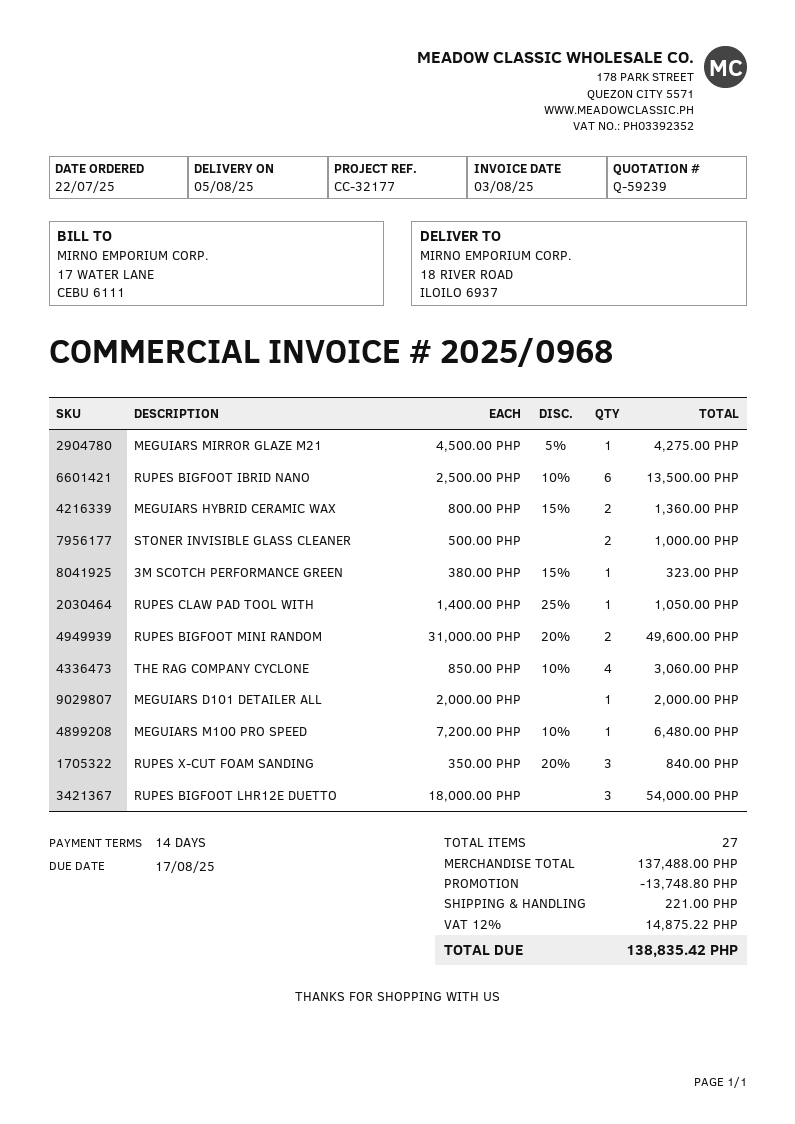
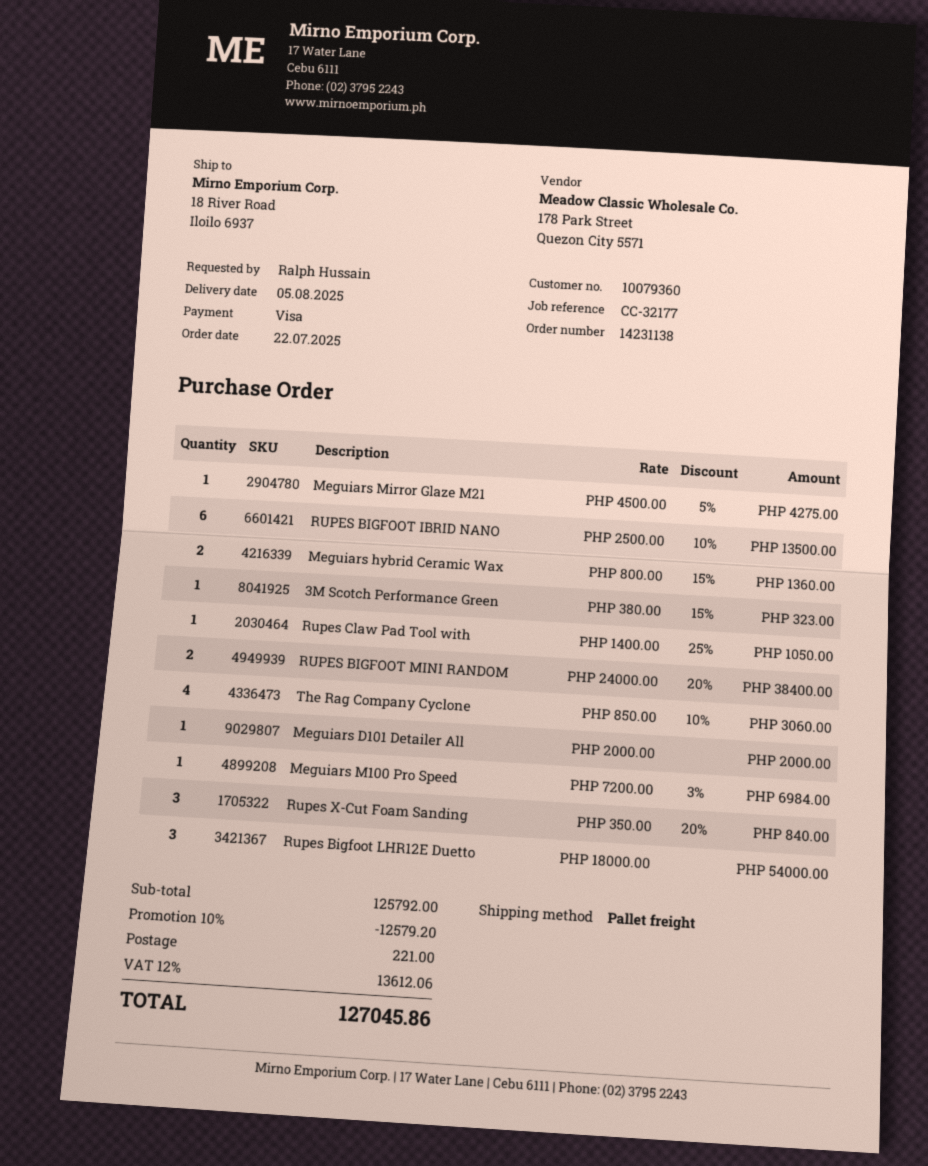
STONER INVISIBLE GLASS CLEANER: 2 x 500.00 = 1000.00 -> none
RUPES BIGFOOT MINI RANDOM: 2 x 31000.00 - 20% = 49600.00 -> 2 x 24000.00 - 20% = 38400.00
MEGUIARS M100 PRO SPEED: 1 x 7200.00 - 10% = 6480.00 -> 1 x 7200.00 - 3% = 6984.00
subtotal: 137488.00 -> 125792.00
discount: 13748.80 -> 12579.20
tax: 12% = 14875.22 -> 12% = 13612.06
total: 138835.42 -> 127045.86

